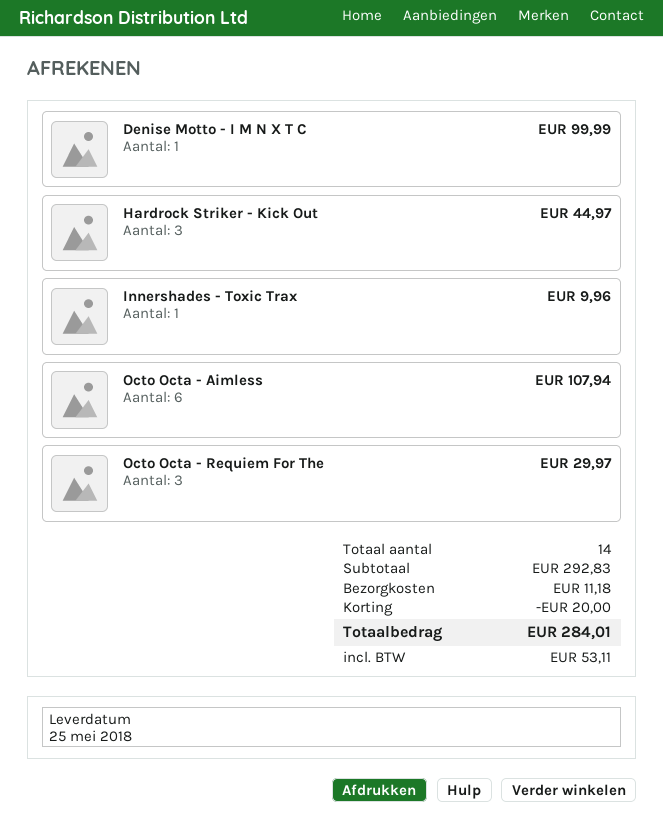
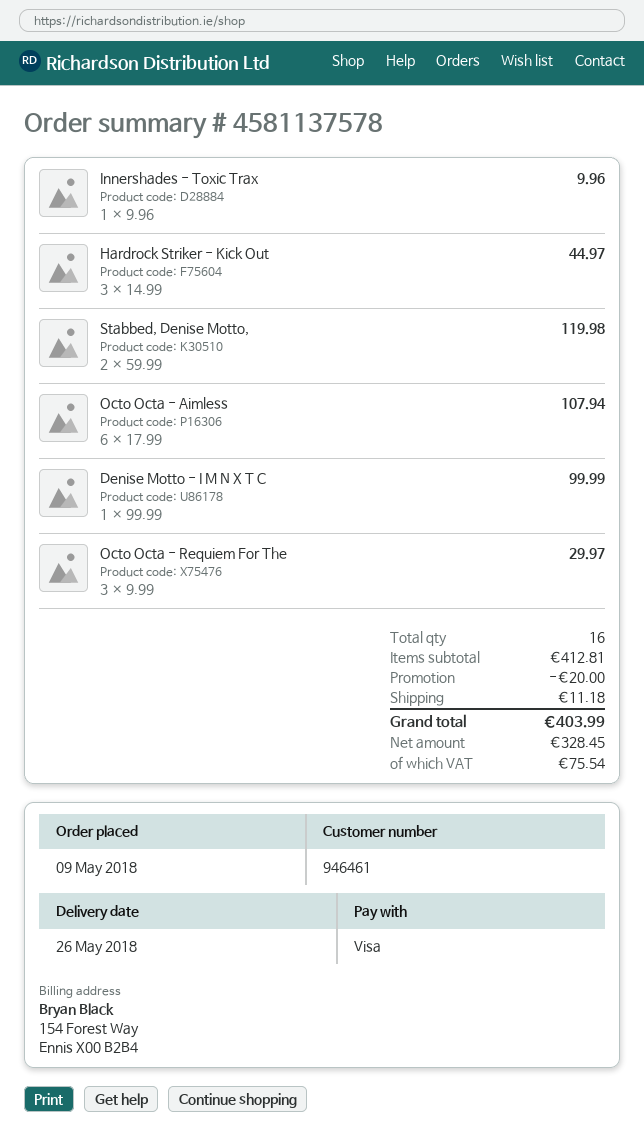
delivery date: 2018-05-25 -> 2018-05-26
Stabbed, Denise Motto,: none -> 2 for 119.98
total quantity: 14 -> 16
subtotal: 292.83 -> 412.81
tax: 53.11 -> 75.54
total: 284.01 -> 403.99

